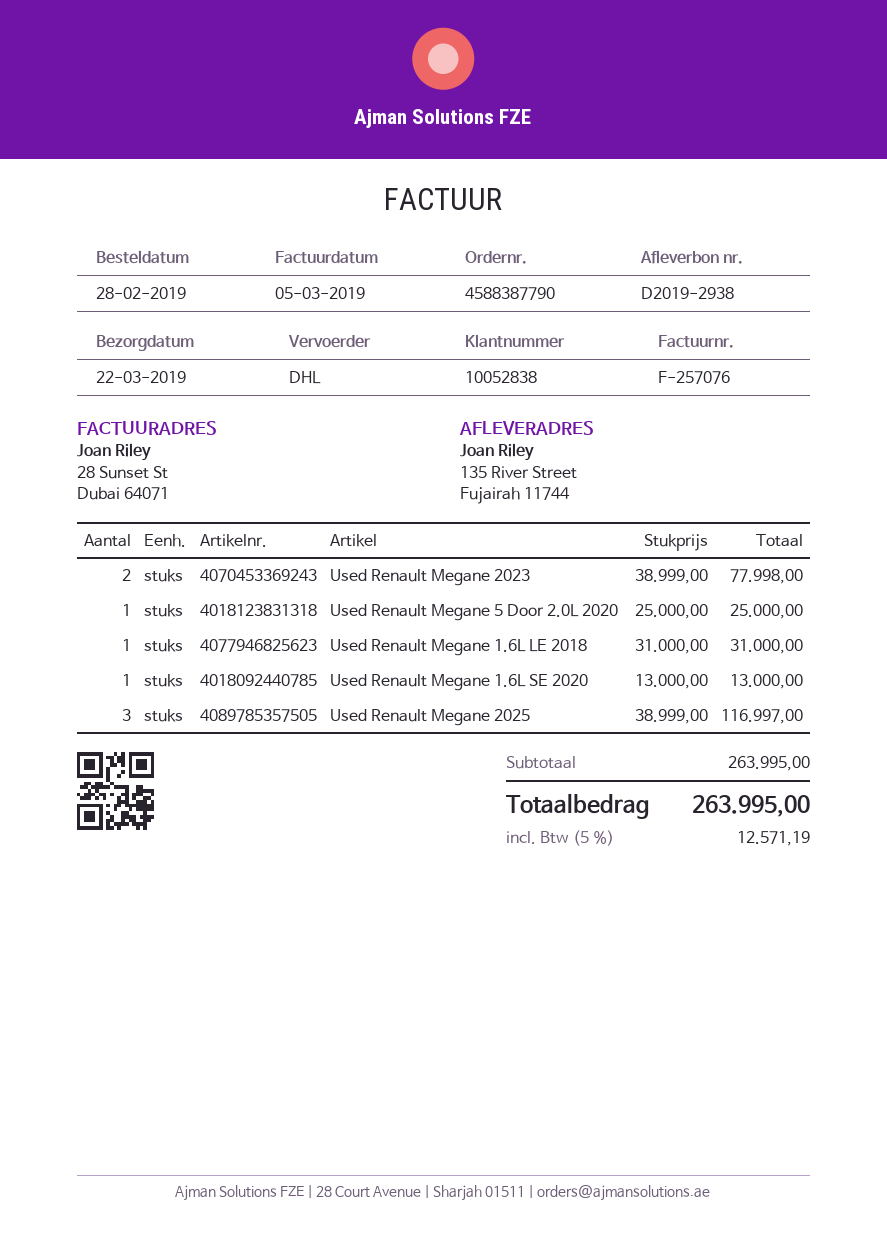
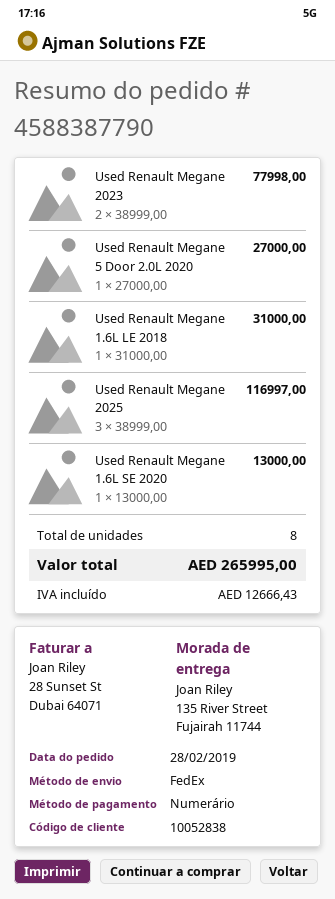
shipping method: DHL -> FedEx
Used Renault Megane 5 Door 2.0L 2020: 1 x 25000.00 = 25000.00 -> 1 x 27000.00 = 27000.00
tax: 12571.19 -> 12666.43
total: 263995.00 -> 265995.00

